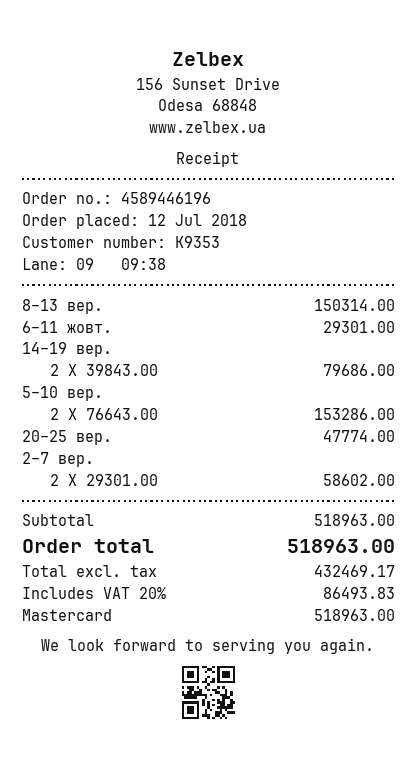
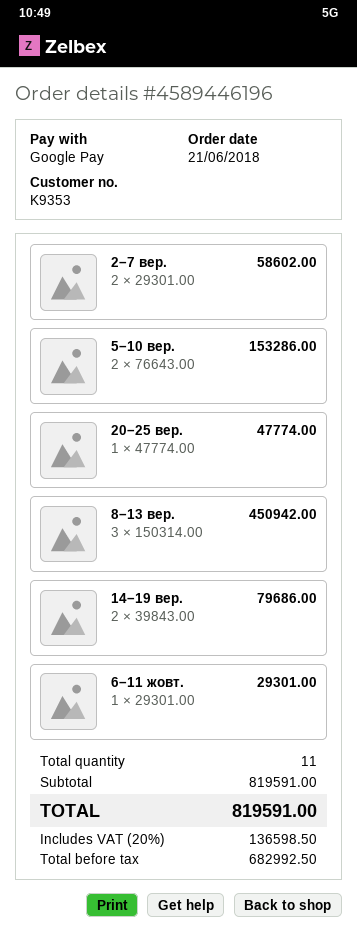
order date: 2018-07-12 -> 2018-06-21
payment method: Mastercard -> Google Pay
8–13 вер.: 1 x 150314.00 = 150314.00 -> 3 x 150314.00 = 450942.00
subtotal: 518963.00 -> 819591.00
net: 432469.17 -> 682992.50
tax: 20% = 86493.83 -> 20% = 136598.50
total: 518963.00 -> 819591.00

